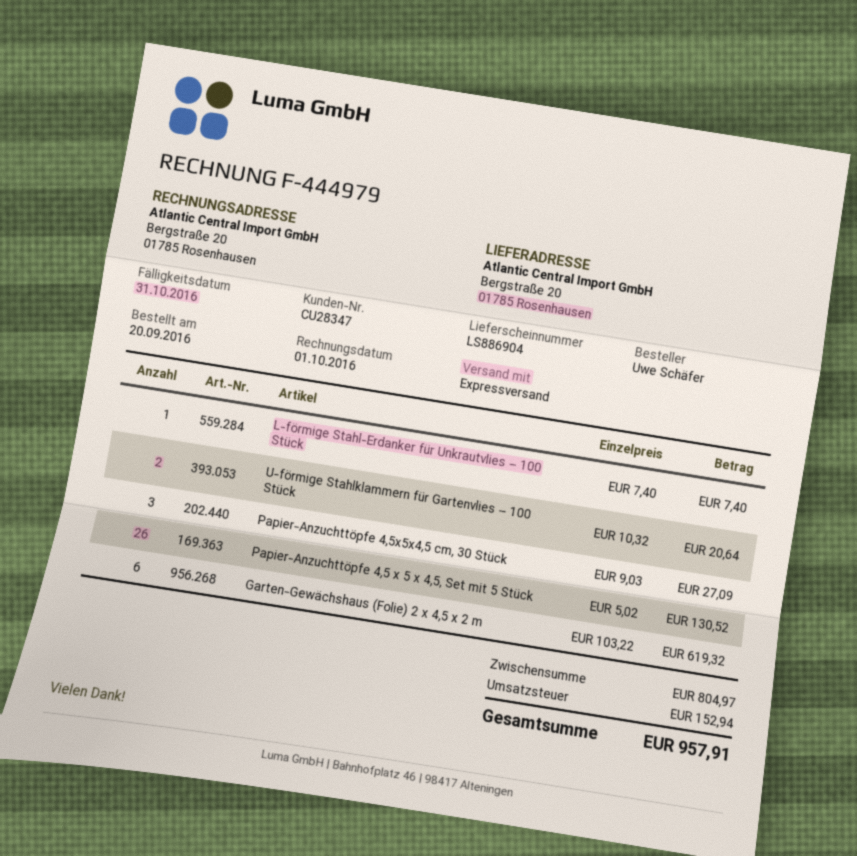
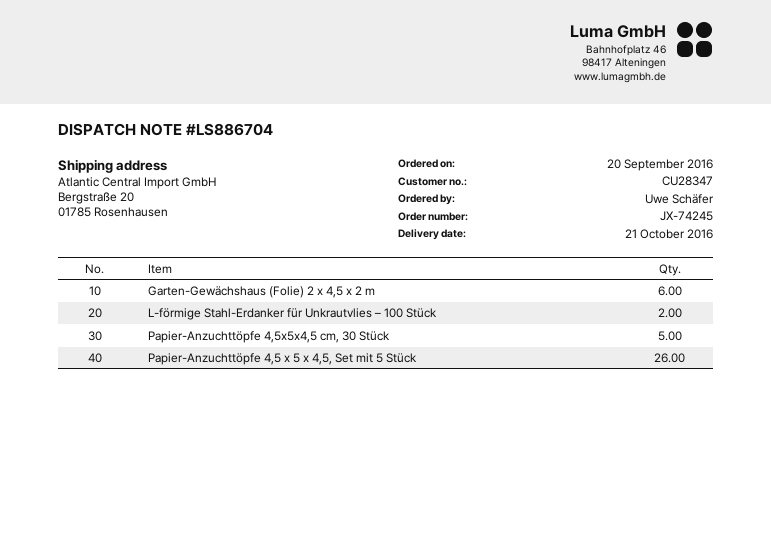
delivery note number: LS886904 -> LS886704
L-förmige Stahl-Erdanker für Unkrautvlies – 100 Stück: 1 -> 2
U-förmige Stahlklammern für Gartenvlies – 100 Stück: 2 -> none
Papier-Anzuchttöpfe 4,5x5x4,5 cm, 30 Stück: 3 -> 5

